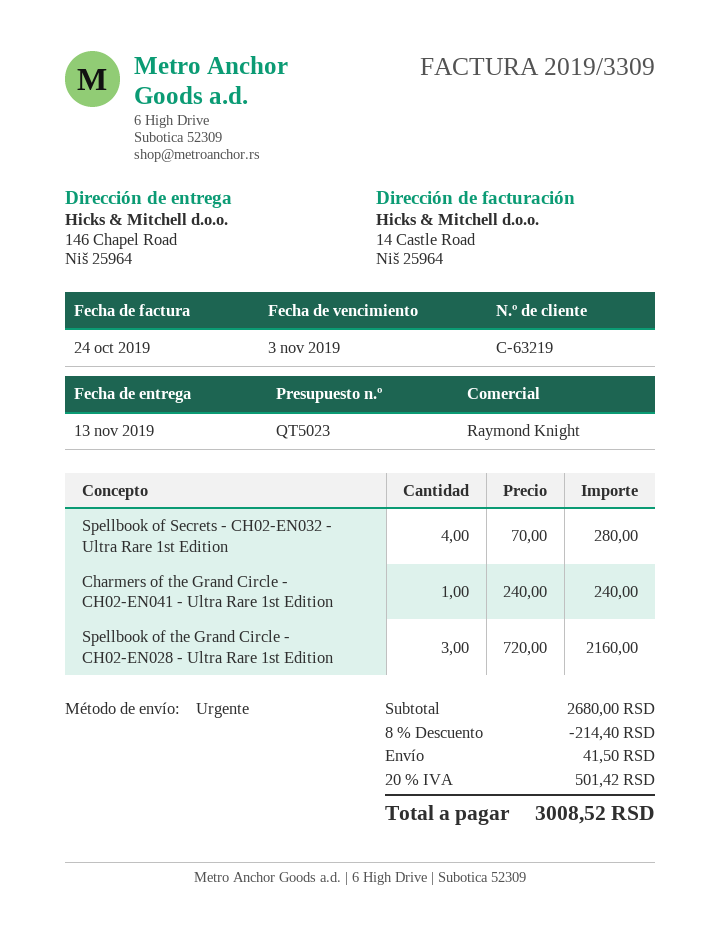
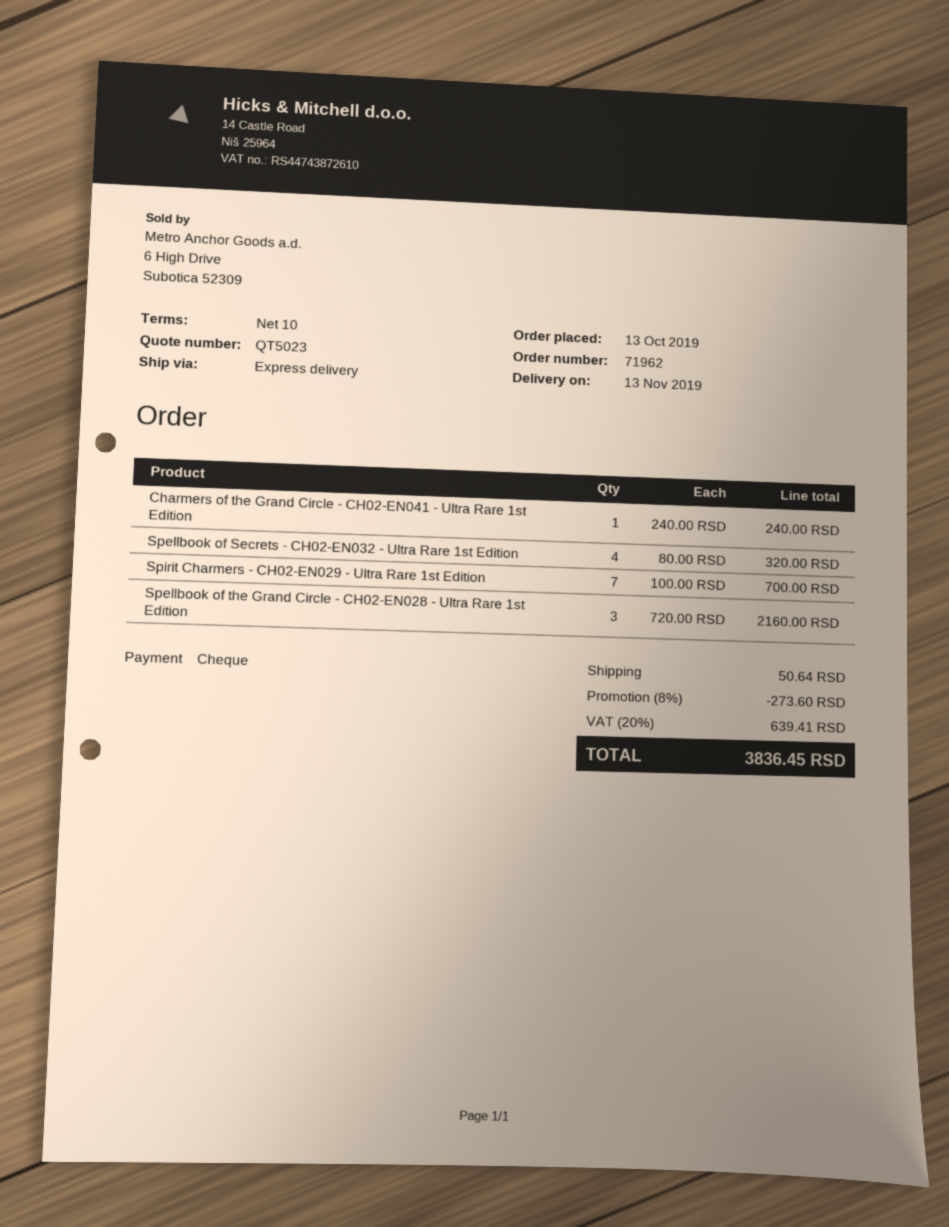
Spellbook of Secrets - CH02-EN032 - Ultra Rare 1st Edition: 4 x 70.00 = 280.00 -> 4 x 80.00 = 320.00
Spirit Charmers - CH02-EN029 - Ultra Rare 1st Edition: none -> 7 x 100.00 = 700.00
discount: 8% = 214.40 -> 8% = 273.60
shipping: 41.50 -> 50.64
tax: 20% = 501.42 -> 20% = 639.41
total: 3008.52 -> 3836.45

